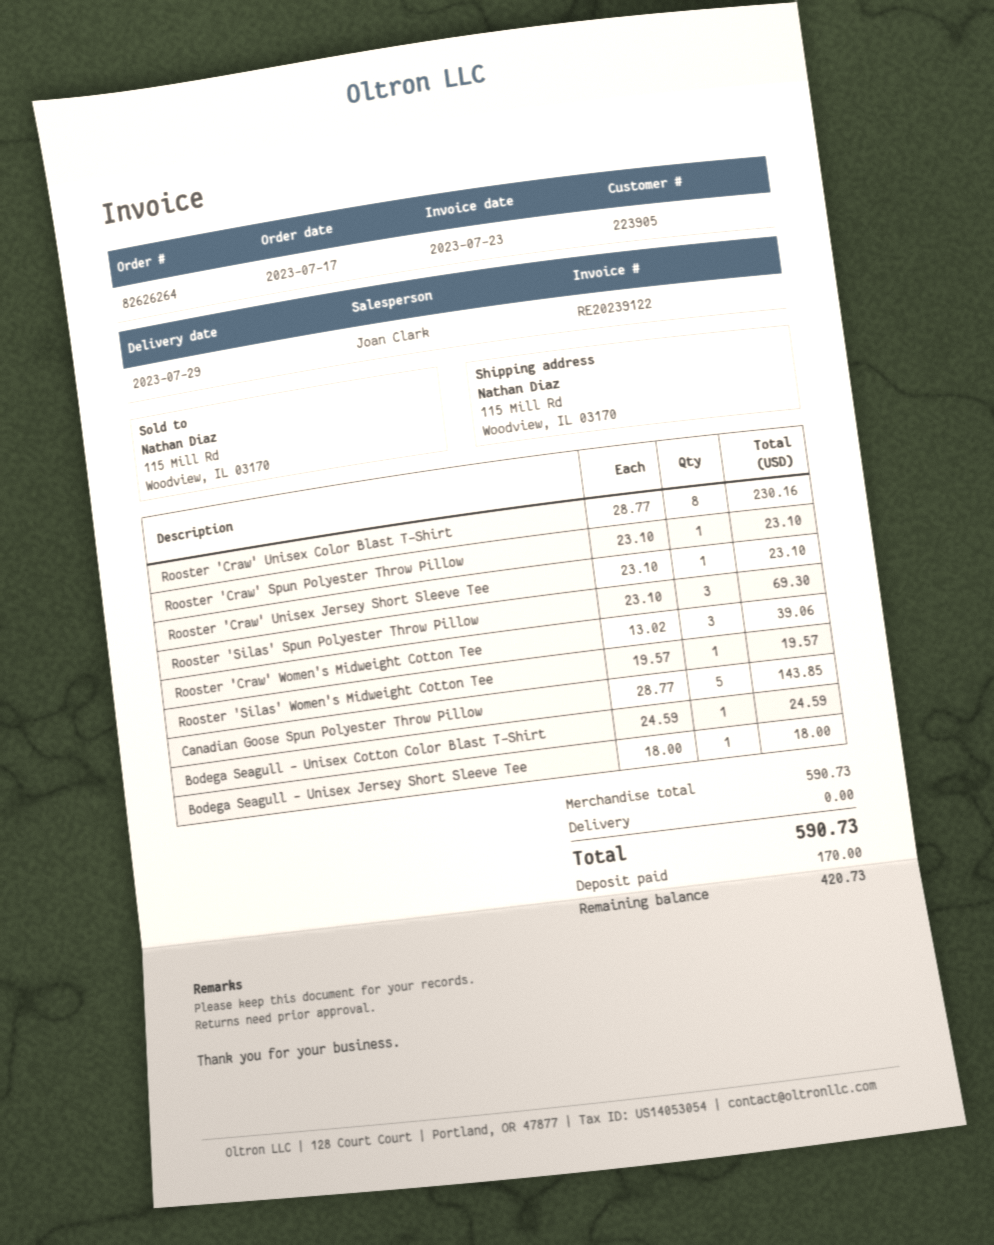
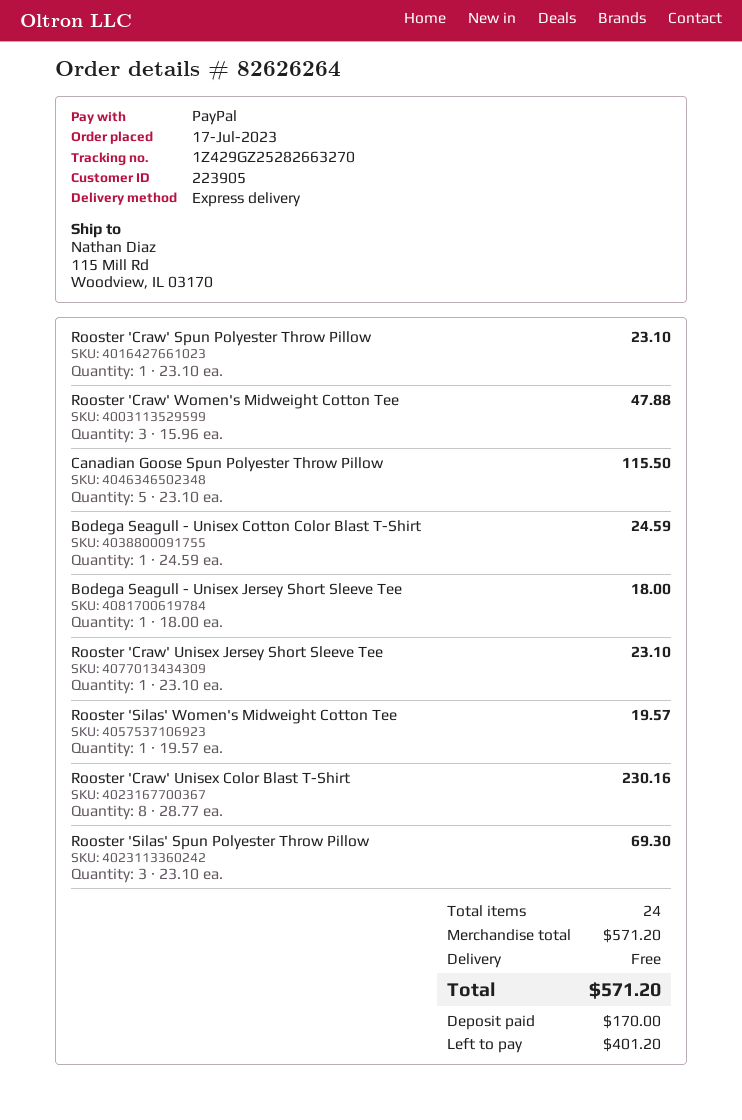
Rooster 'Craw' Women's Midweight Cotton Tee: 3 x 13.02 = 39.06 -> 3 x 15.96 = 47.88
Canadian Goose Spun Polyester Throw Pillow: 5 x 28.77 = 143.85 -> 5 x 23.10 = 115.50
subtotal: 590.73 -> 571.20
total: 590.73 -> 571.20
balance: 420.73 -> 401.20

